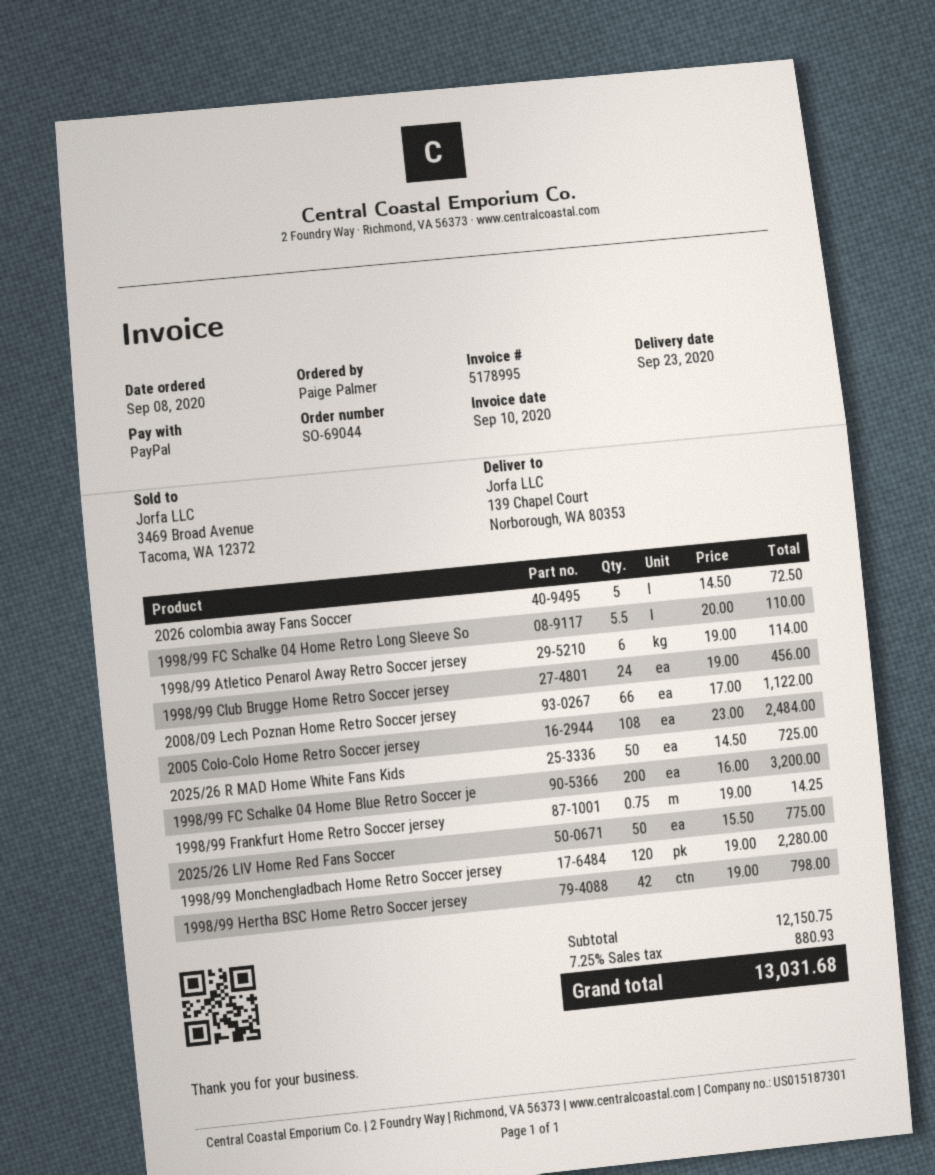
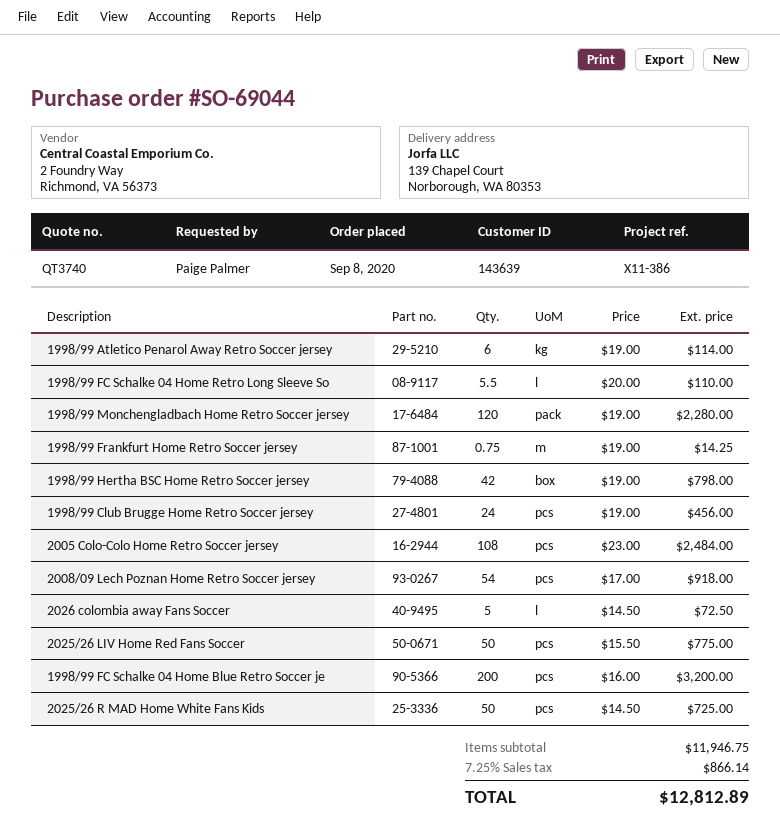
2008/09 Lech Poznan Home Retro Soccer jersey: 66 x 17.00 = 1122.00 -> 54 x 17.00 = 918.00
subtotal: 12150.75 -> 11946.75
tax: 7.25% = 880.93 -> 7.25% = 866.14
total: 13031.68 -> 12812.89

